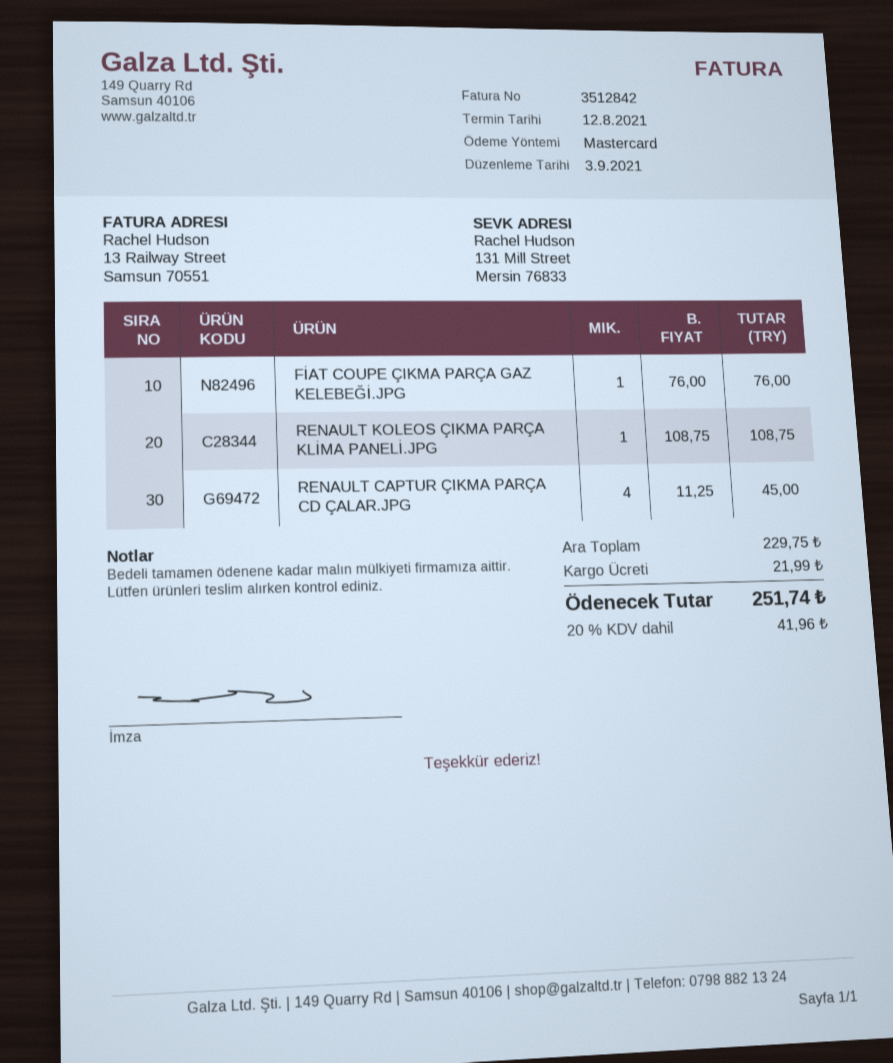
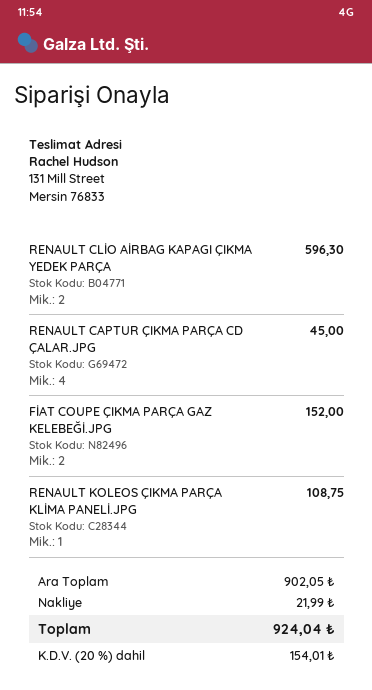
FİAT COUPE ÇIKMA PARÇA GAZ KELEBEĞİ.JPG: 1 for 76.00 -> 2 for 152.00
RENAULT CLİO AİRBAG KAPAGI ÇIKMA YEDEK PARÇA: none -> 2 for 596.30
subtotal: 229.75 -> 902.05
tax: 20% = 41.96 -> 20% = 154.01
total: 251.74 -> 924.04

